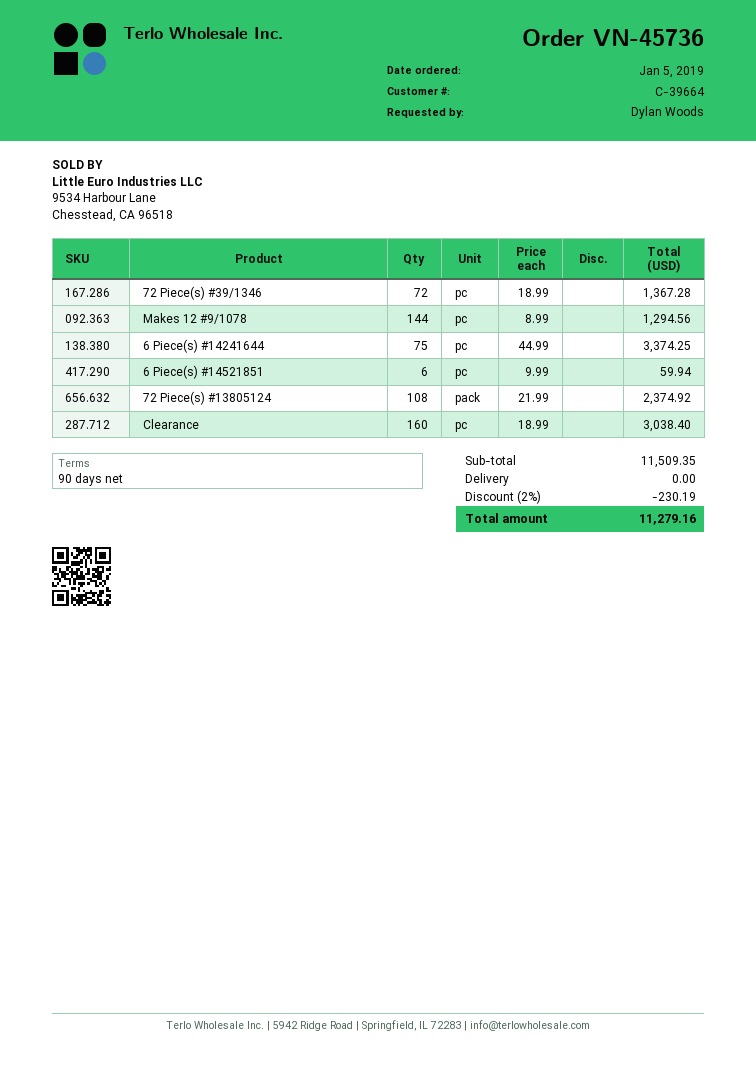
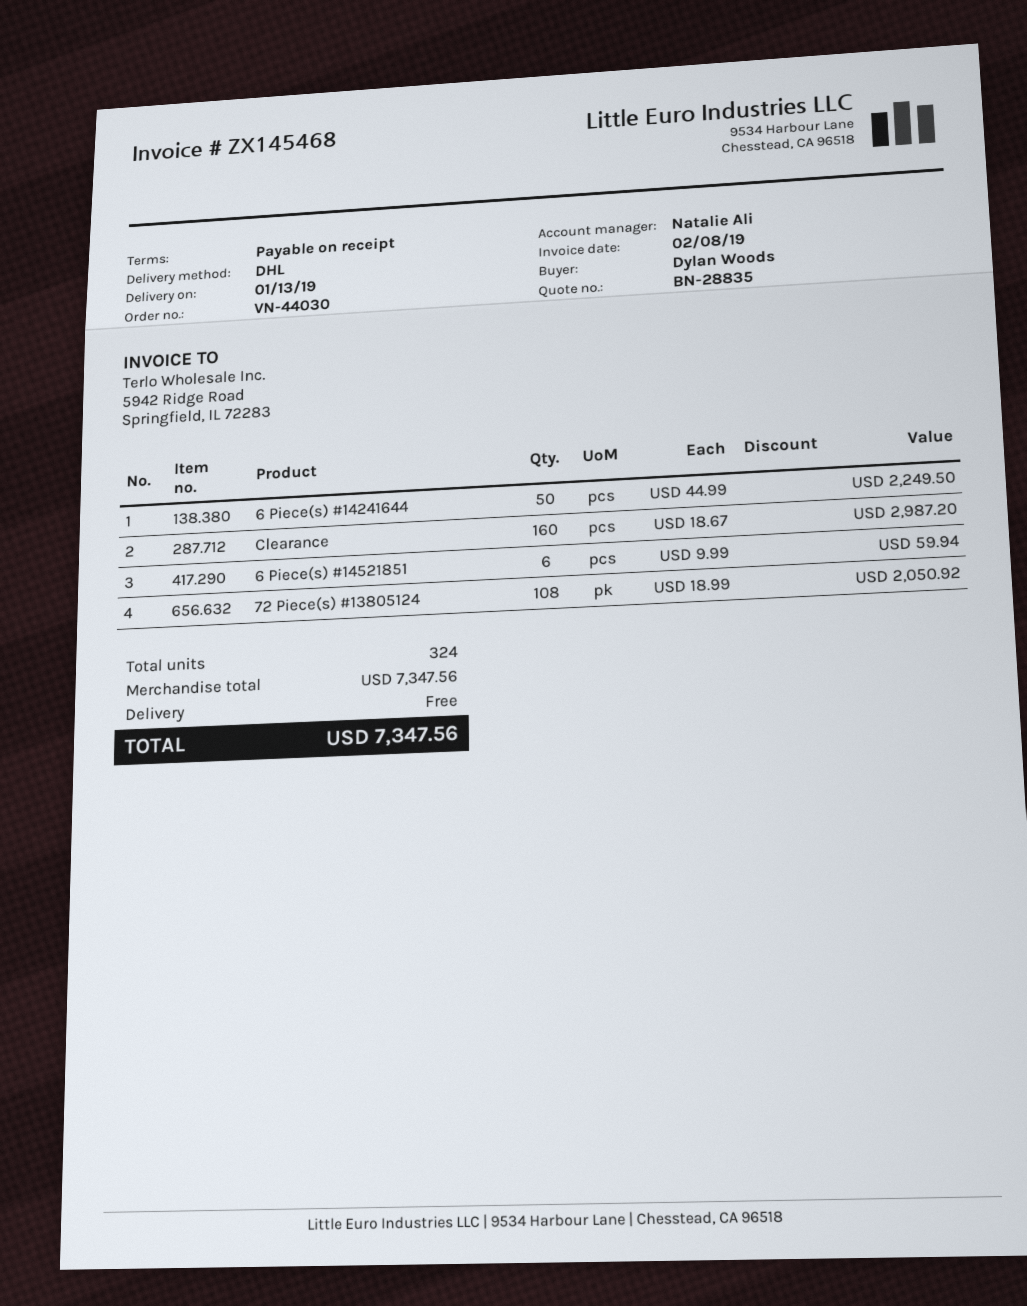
order number: VN-45736 -> VN-44030
payment terms: 90 days -> on receipt
72 Piece(s) #39/1346: 72 x 18.99 = 1367.28 -> none
Makes 12 #9/1078: 144 x 8.99 = 1294.56 -> none
6 Piece(s) #14241644: 75 x 44.99 = 3374.25 -> 50 x 44.99 = 2249.50
72 Piece(s) #13805124: 108 x 21.99 = 2374.92 -> 108 x 18.99 = 2050.92
Clearance: 160 x 18.99 = 3038.40 -> 160 x 18.67 = 2987.20
subtotal: 11509.35 -> 7347.56
discount: 2% = 230.19 -> none
total: 11279.16 -> 7347.56

